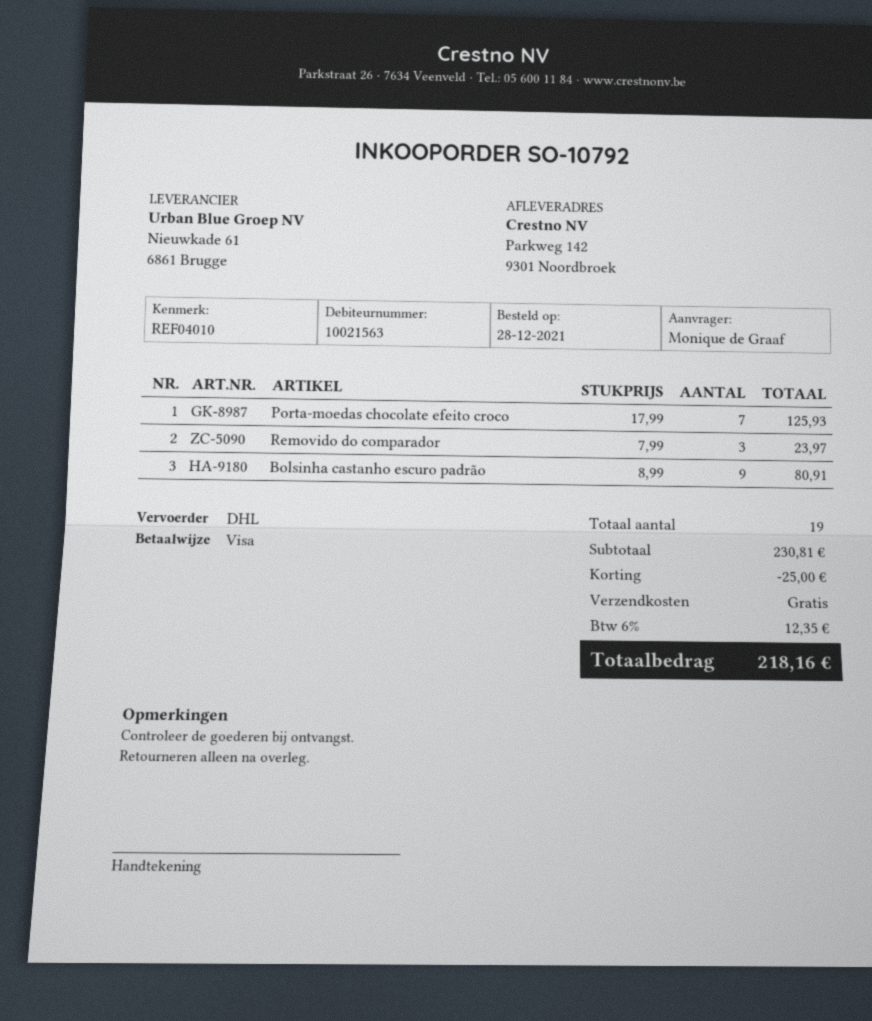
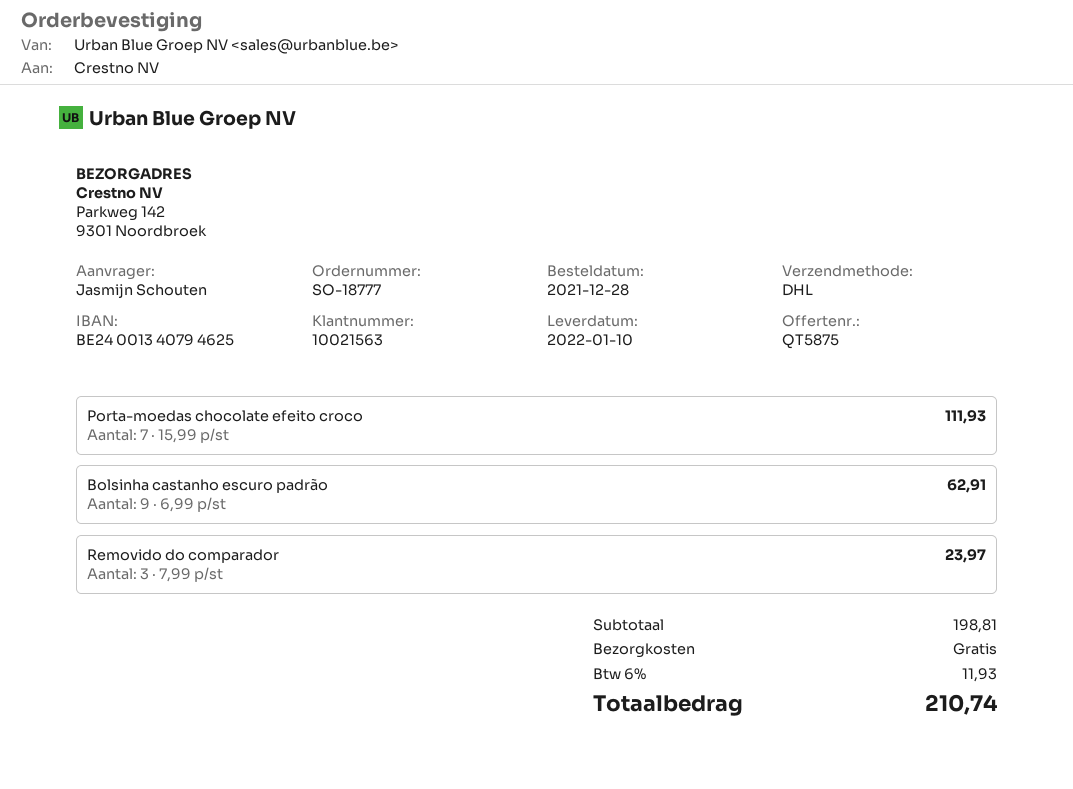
order number: SO-10792 -> SO-18777
ordered by: Monique de Graaf -> Jasmijn Schouten
Porta-moedas chocolate efeito croco: 7 x 17.99 = 125.93 -> 7 x 15.99 = 111.93
Bolsinha castanho escuro padrão: 9 x 8.99 = 80.91 -> 9 x 6.99 = 62.91
subtotal: 230.81 -> 198.81
discount: 25.00 -> none
tax: 6% = 12.35 -> 6% = 11.93
total: 218.16 -> 210.74

